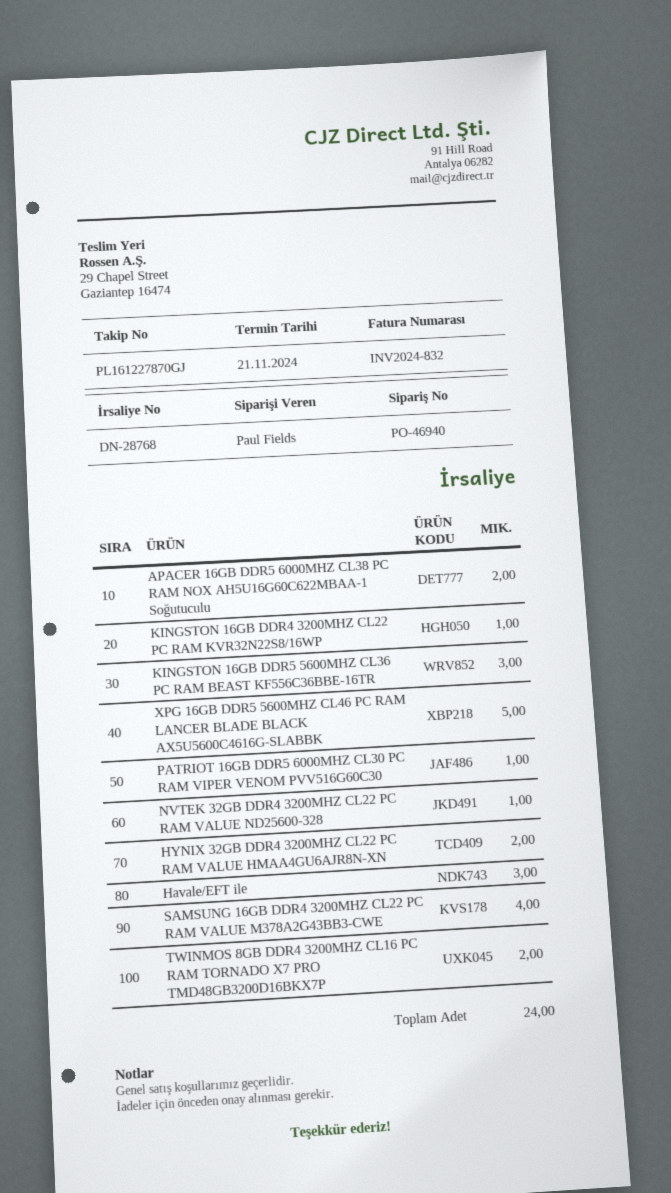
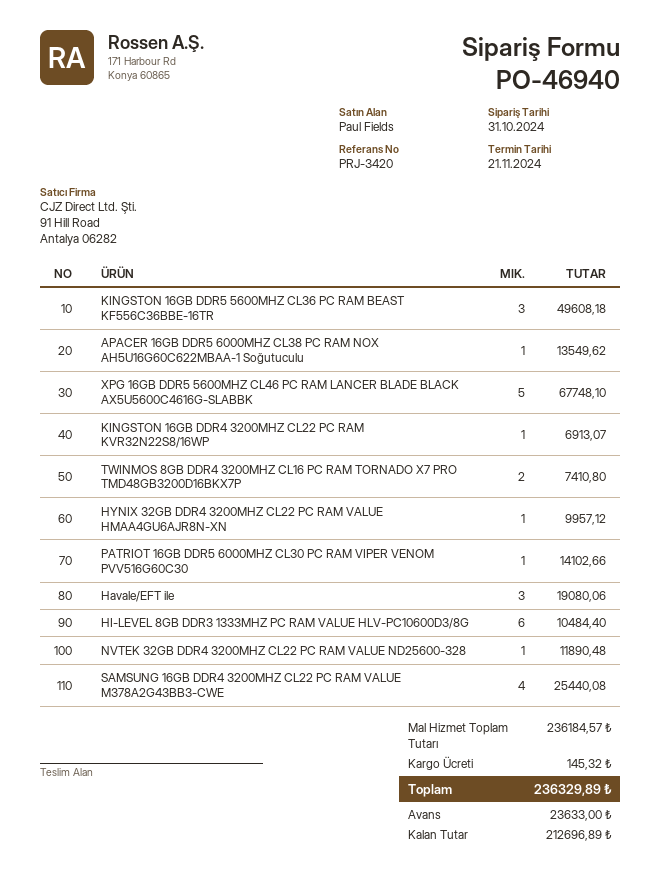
APACER 16GB DDR5 6000MHZ CL38 PC RAM NOX AH5U16G60C622MBAA-1 Soğutuculu: 2 -> 1
HYNIX 32GB DDR4 3200MHZ CL22 PC RAM VALUE HMAA4GU6AJR8N-XN: 2 -> 1
HI-LEVEL 8GB DDR3 1333MHZ PC RAM VALUE HLV-PC10600D3/8G: none -> 6

